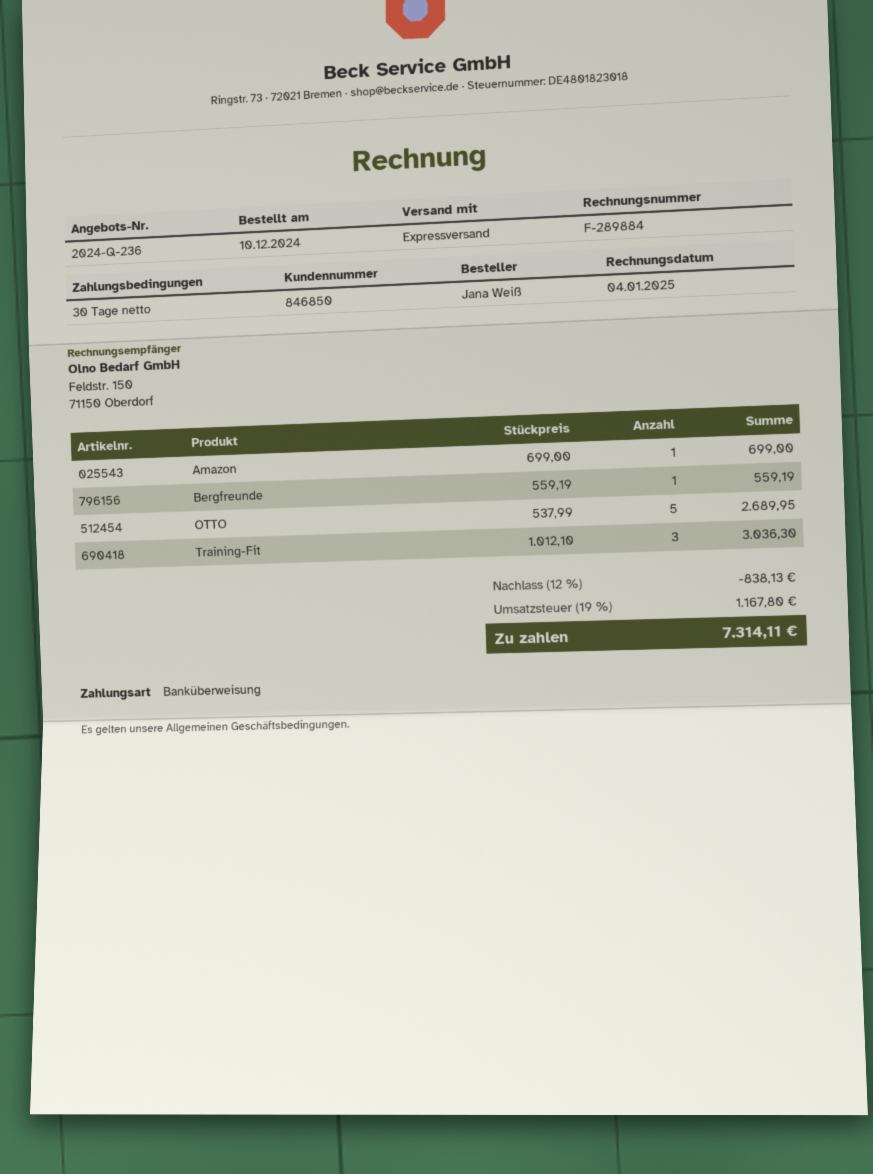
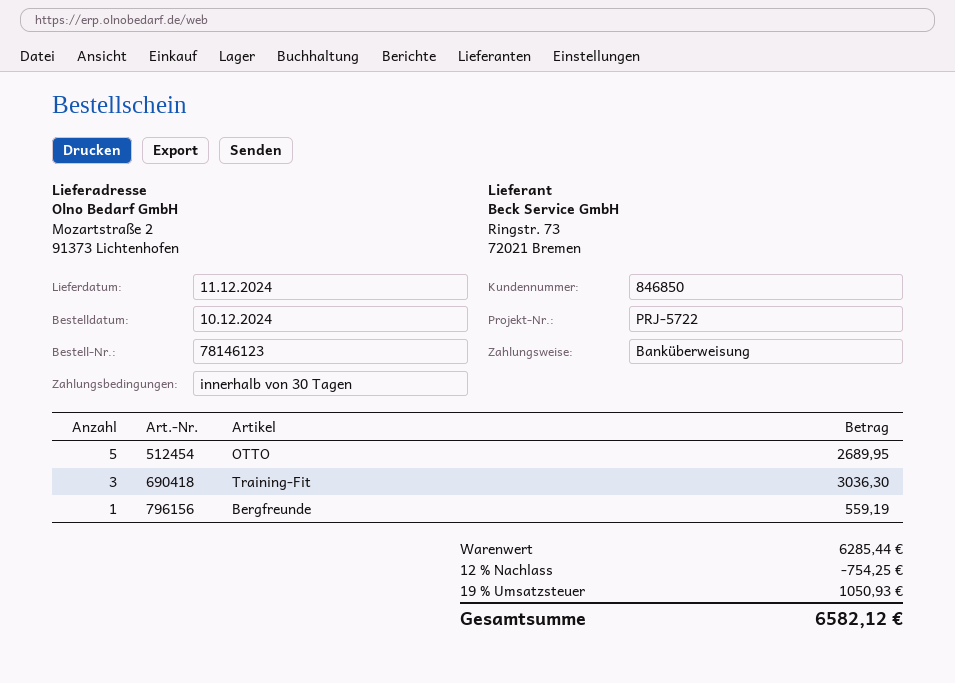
Amazon: 1 for 699.00 -> none
discount: 12% = 838.13 -> 12% = 754.25
tax: 19% = 1167.80 -> 19% = 1050.93
total: 7314.11 -> 6582.12

